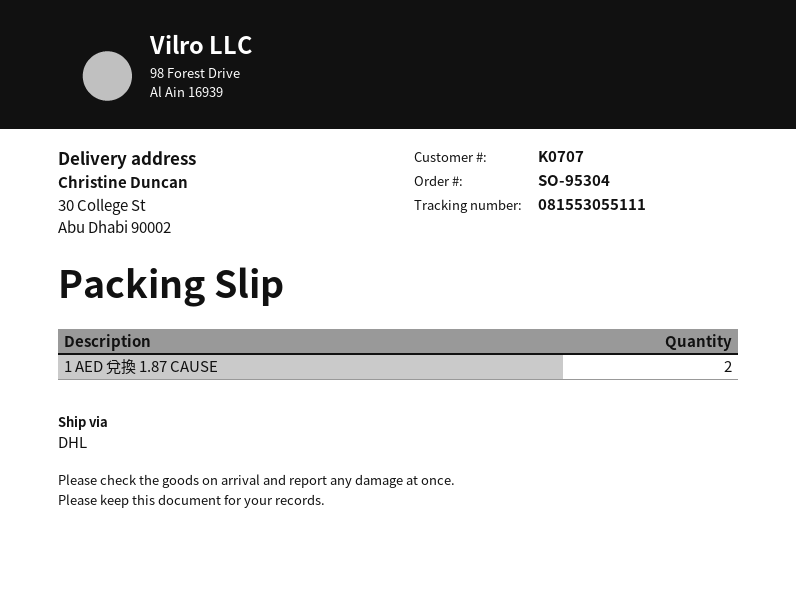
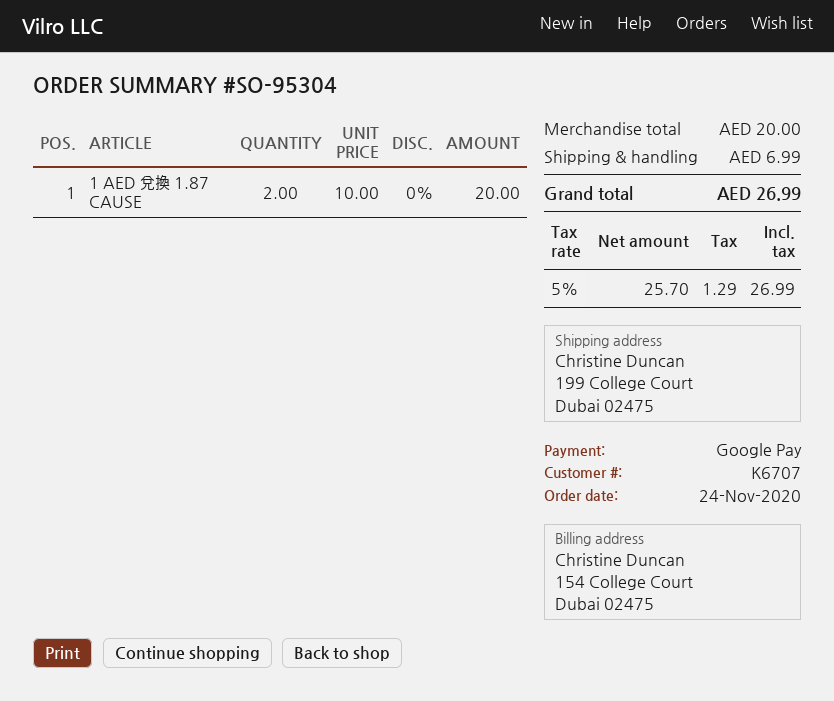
customer number: K0707 -> K6707
ship to: 30 College St, Abu Dhabi 90002 -> 199 College Court, Dubai 02475

